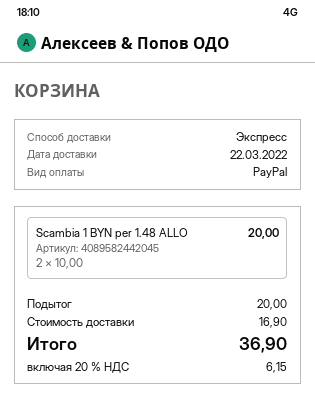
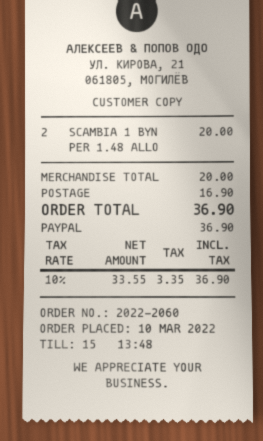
tax: 20% = 6.15 -> 10% = 3.35

